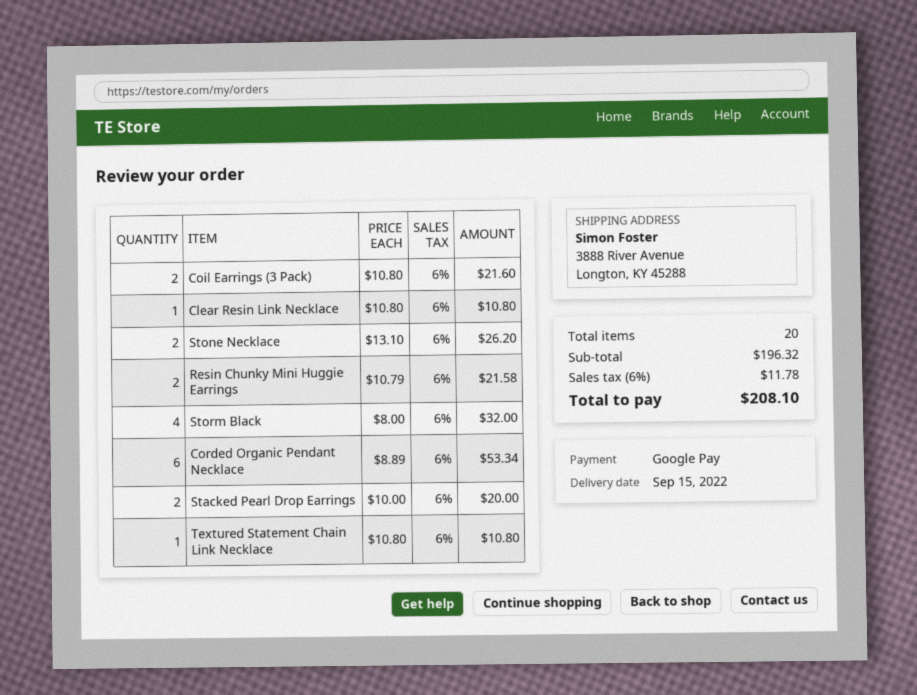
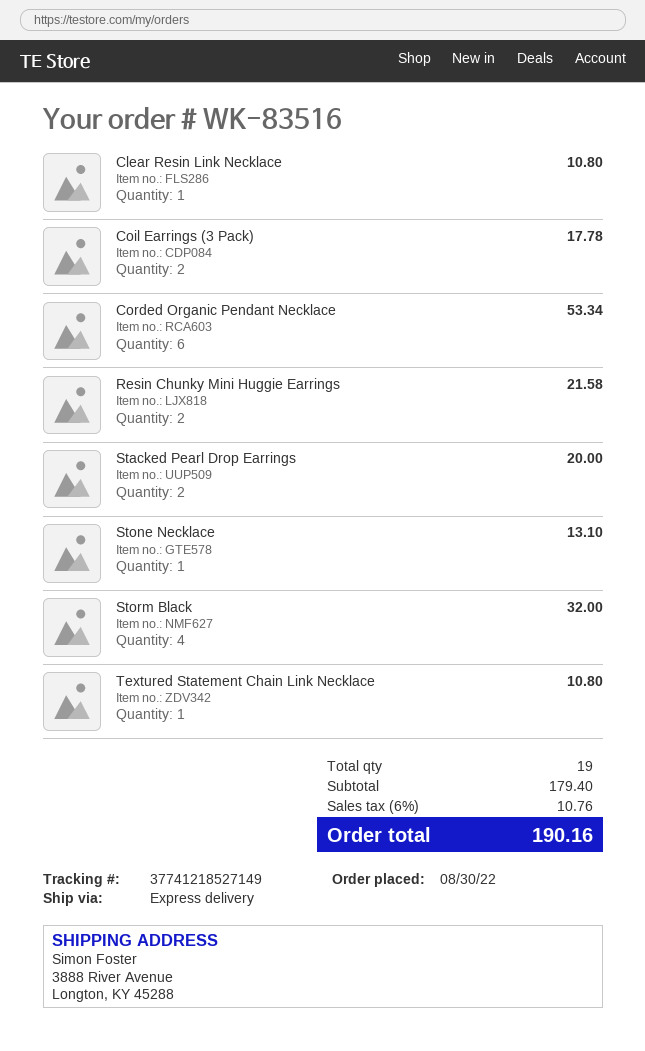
Coil Earrings (3 Pack): 2 for 21.60 -> 2 for 17.78
Stone Necklace: 2 for 26.20 -> 1 for 13.10
total quantity: 20 -> 19
subtotal: 196.32 -> 179.40
tax: 6% = 11.78 -> 6% = 10.76
total: 208.10 -> 190.16

